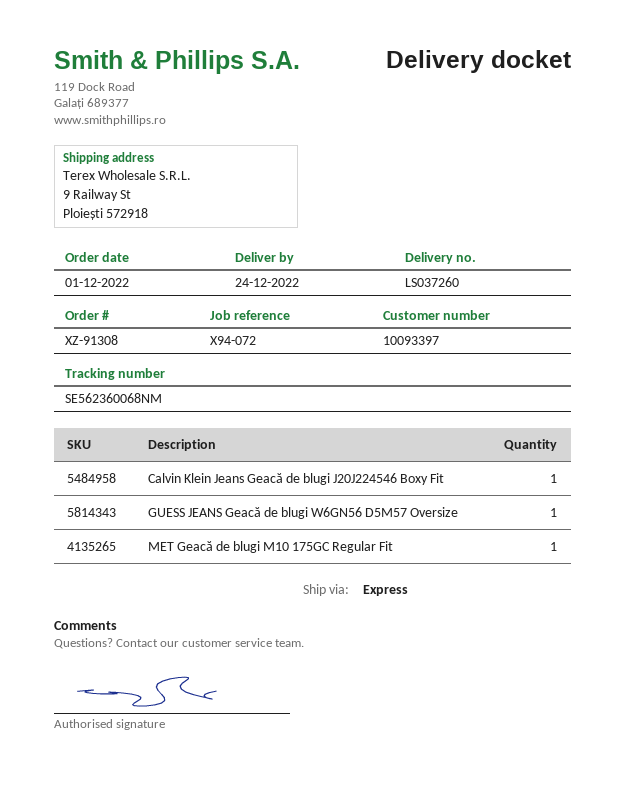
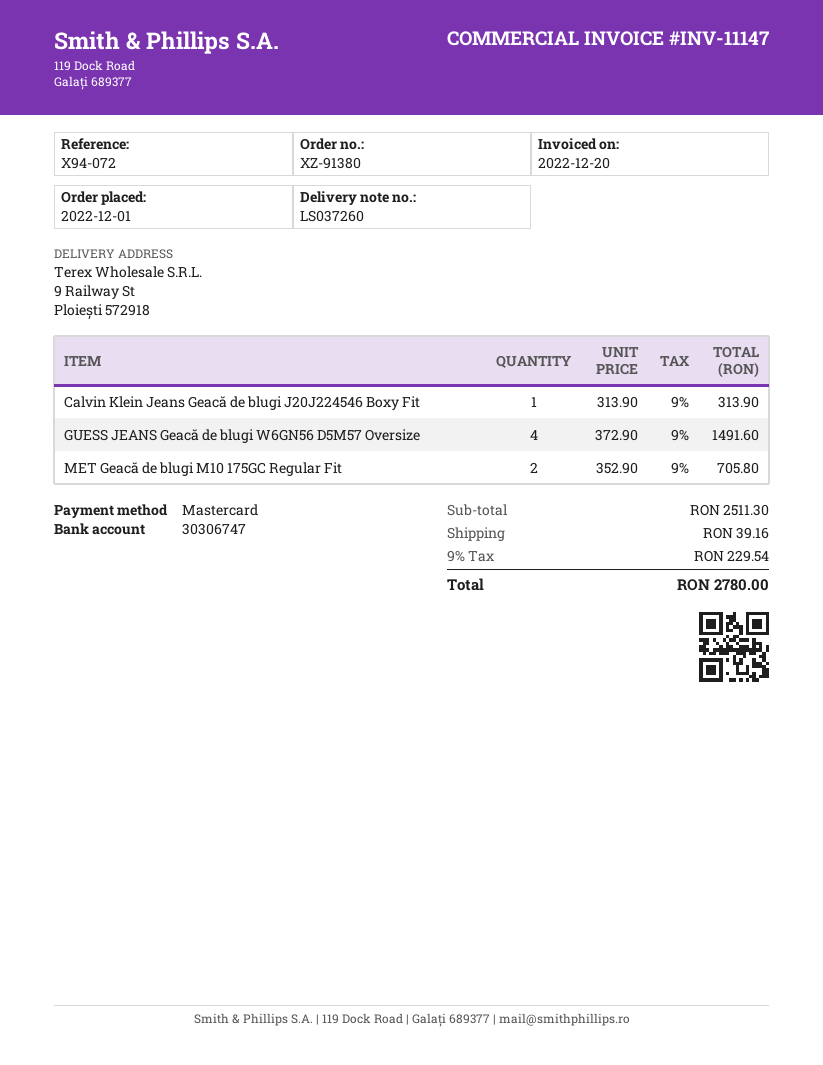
order number: XZ-91308 -> XZ-91380
GUESS JEANS Geacă de blugi W6GN56 D5M57 Oversize: 1 -> 4
MET Geacă de blugi M10 175GC Regular Fit: 1 -> 2

